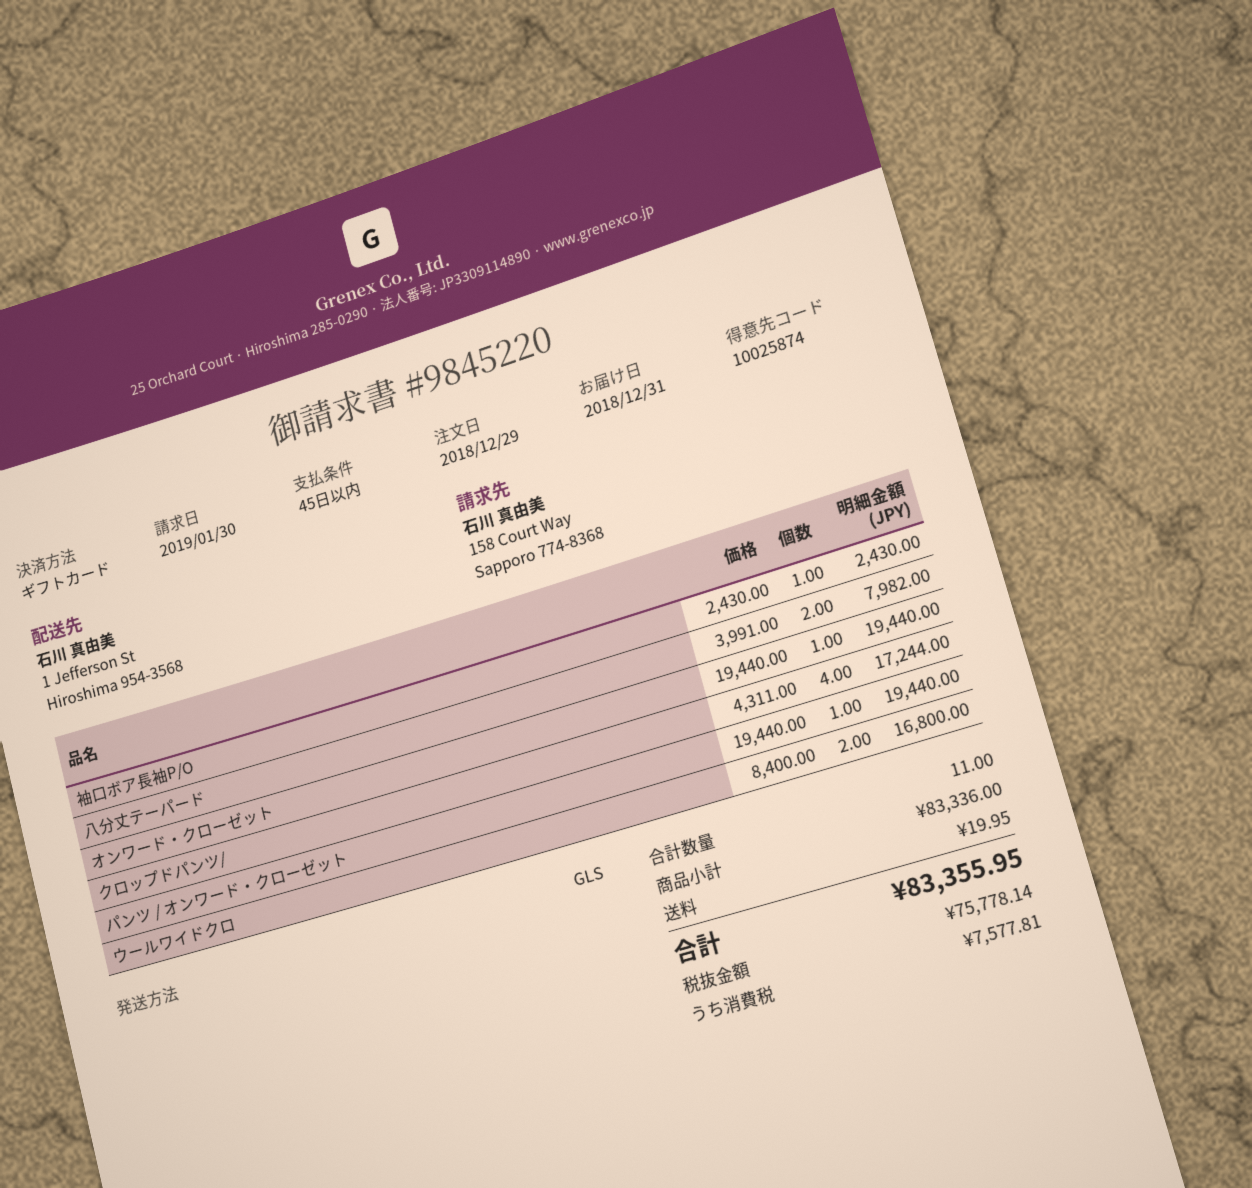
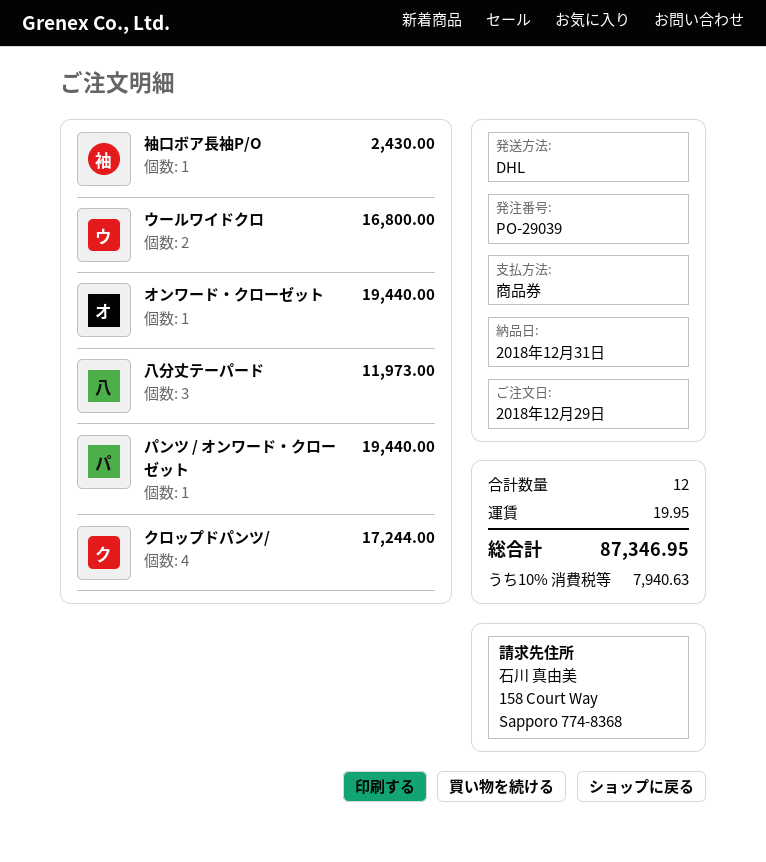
shipping method: GLS -> DHL
八分丈テーパード: 2 for 7982.00 -> 3 for 11973.00
total quantity: 11 -> 12
tax: 7577.81 -> 7940.63
total: 83355.95 -> 87346.95

